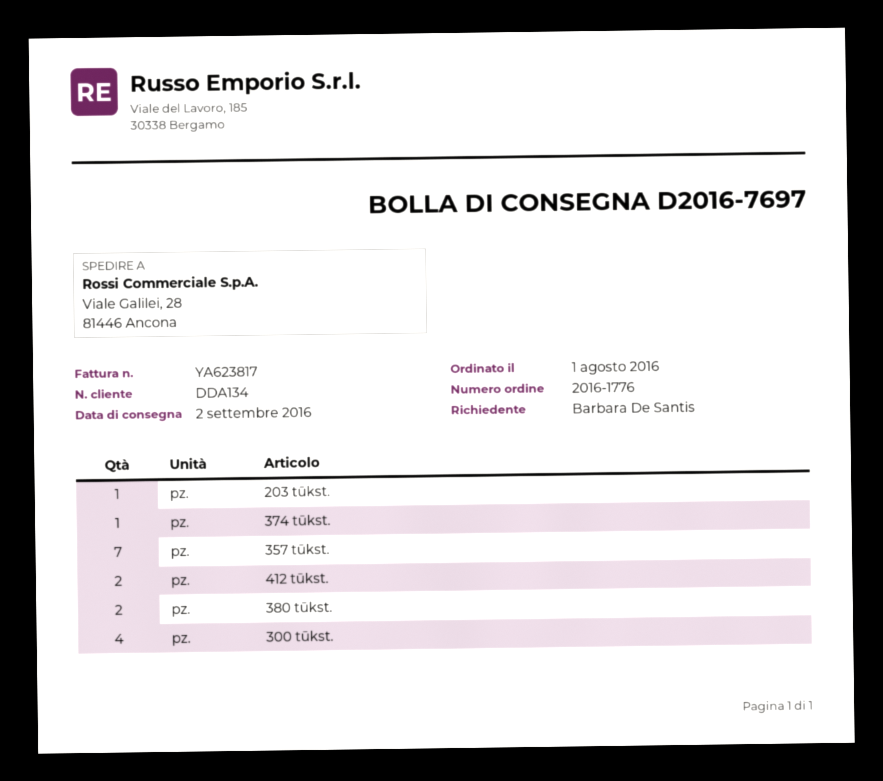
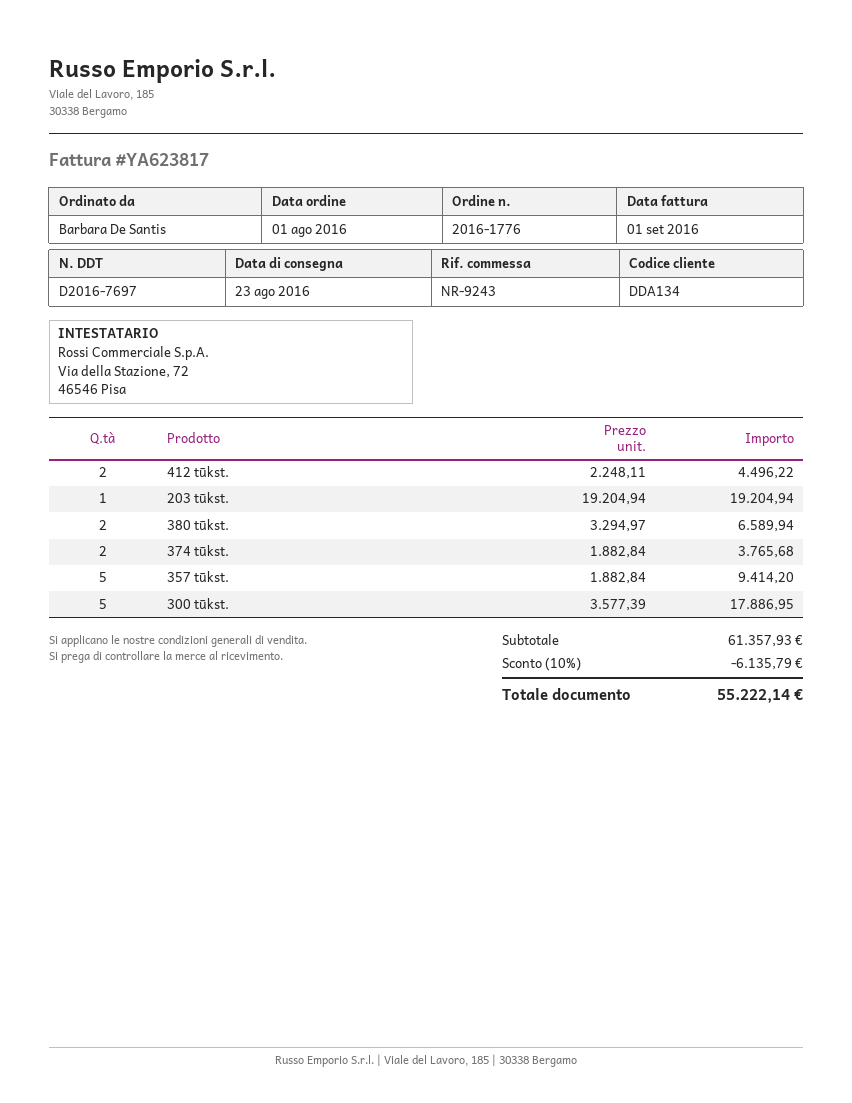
delivery date: 2016-09-02 -> 2016-08-23
374 tūkst.: 1 -> 2
357 tūkst.: 7 -> 5
300 tūkst.: 4 -> 5

